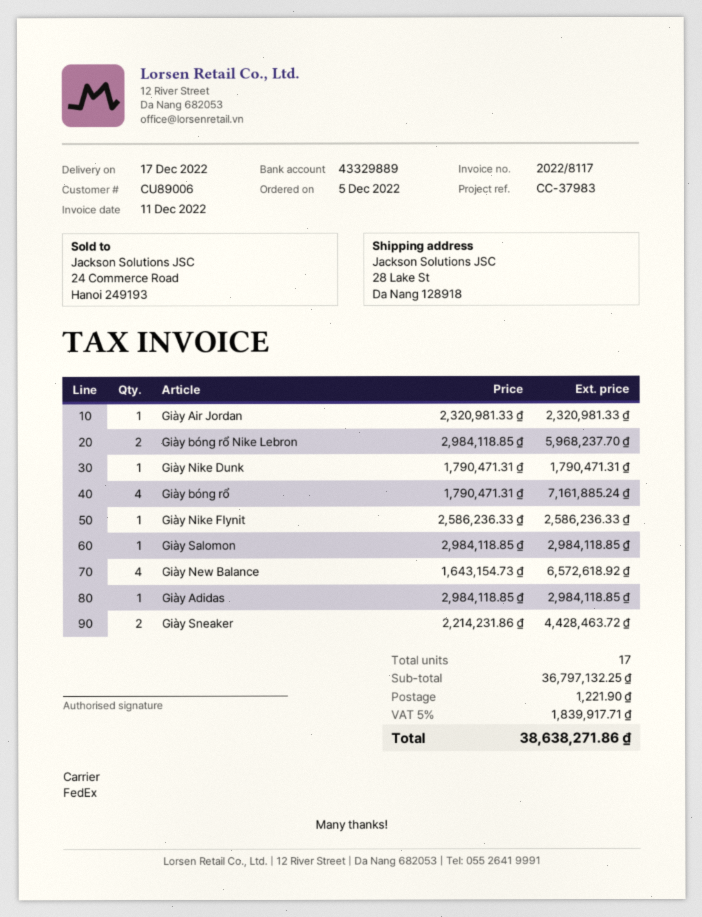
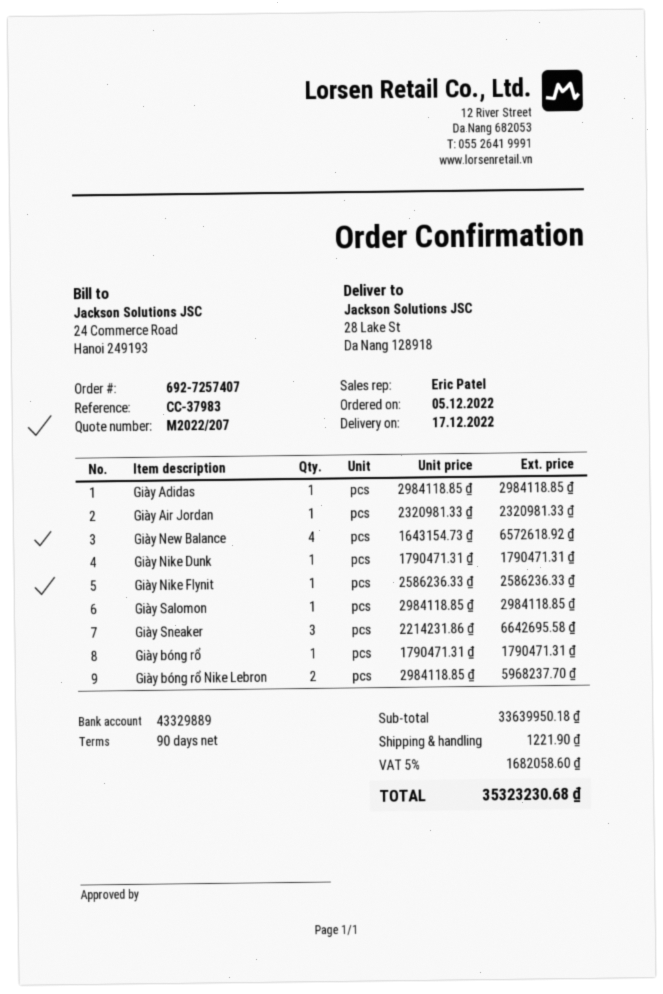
Giày bóng rổ: 4 x 1790471.31 = 7161885.24 -> 1 x 1790471.31 = 1790471.31
Giày Sneaker: 2 x 2214231.86 = 4428463.72 -> 3 x 2214231.86 = 6642695.58
subtotal: 36797132.25 -> 33639950.18
tax: 5% = 1839917.71 -> 5% = 1682058.60
total: 38638271.86 -> 35323230.68

